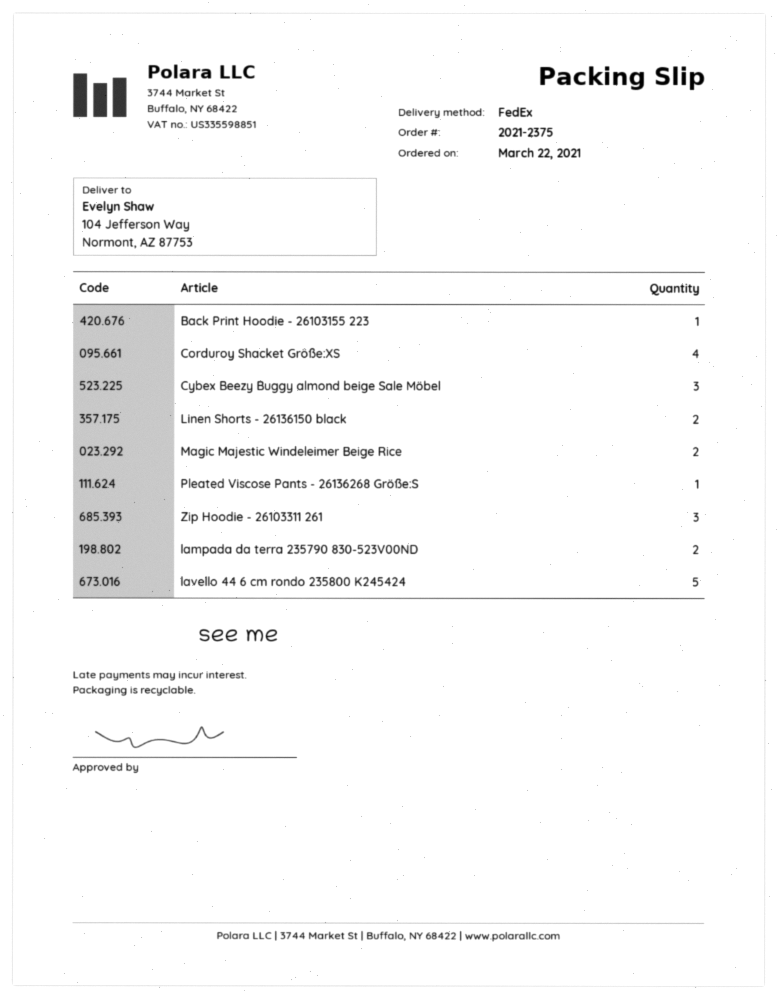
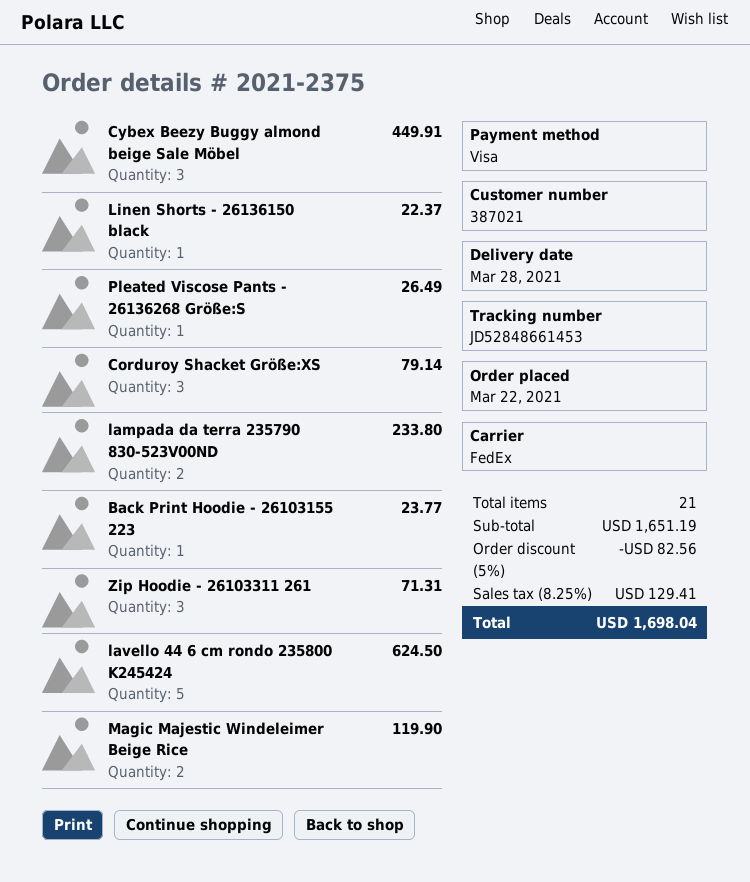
Corduroy Shacket Größe:XS: 4 -> 3
Linen Shorts - 26136150 black: 2 -> 1

